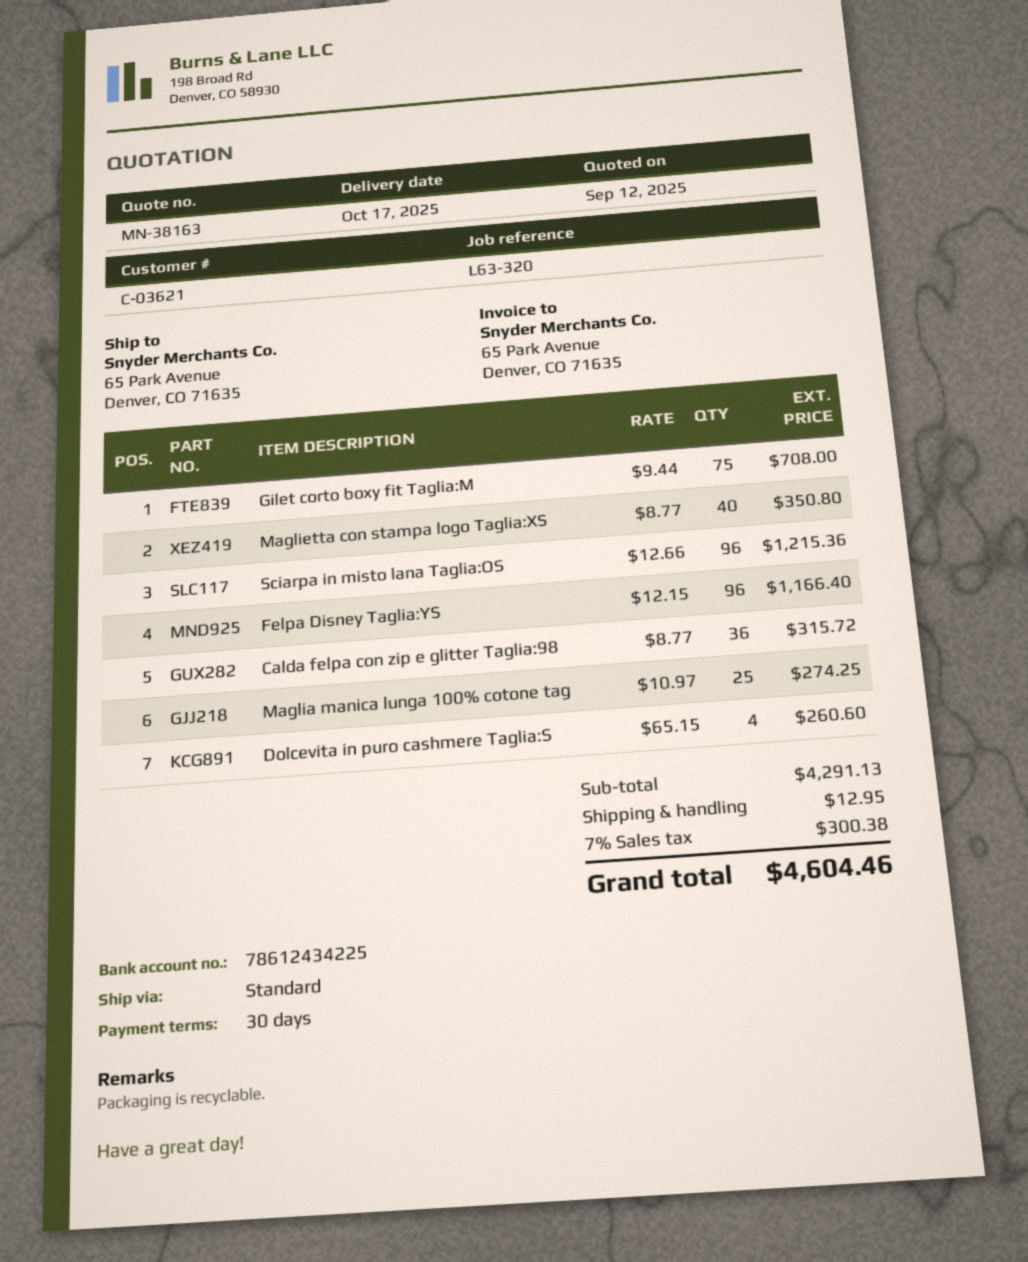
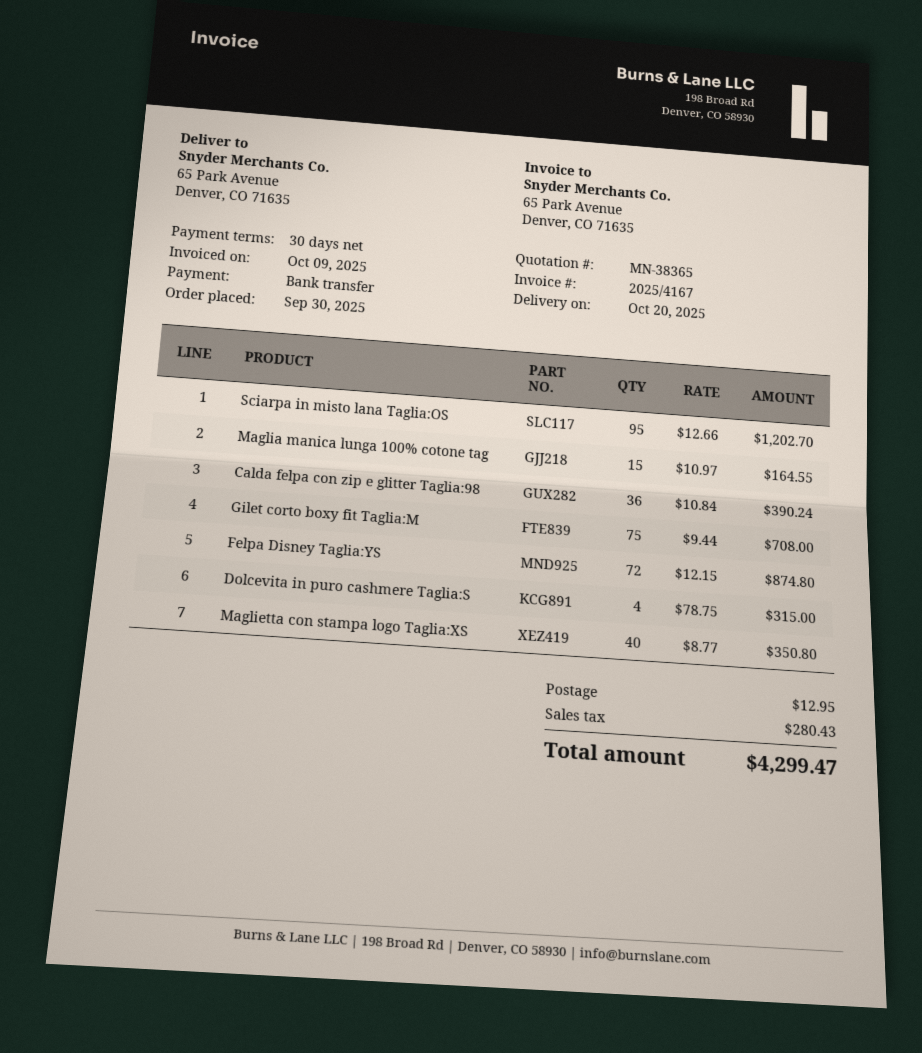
quote number: MN-38163 -> MN-38365
delivery date: 2025-10-17 -> 2025-10-20
Sciarpa in misto lana Taglia:OS: 96 x 12.66 = 1215.36 -> 95 x 12.66 = 1202.70
Felpa Disney Taglia:YS: 96 x 12.15 = 1166.40 -> 72 x 12.15 = 874.80
Calda felpa con zip e glitter Taglia:98: 36 x 8.77 = 315.72 -> 36 x 10.84 = 390.24
Maglia manica lunga 100% cotone tag: 25 x 10.97 = 274.25 -> 15 x 10.97 = 164.55
Dolcevita in puro cashmere Taglia:S: 4 x 65.15 = 260.60 -> 4 x 78.75 = 315.00
tax: 300.38 -> 280.43
total: 4604.46 -> 4299.47

